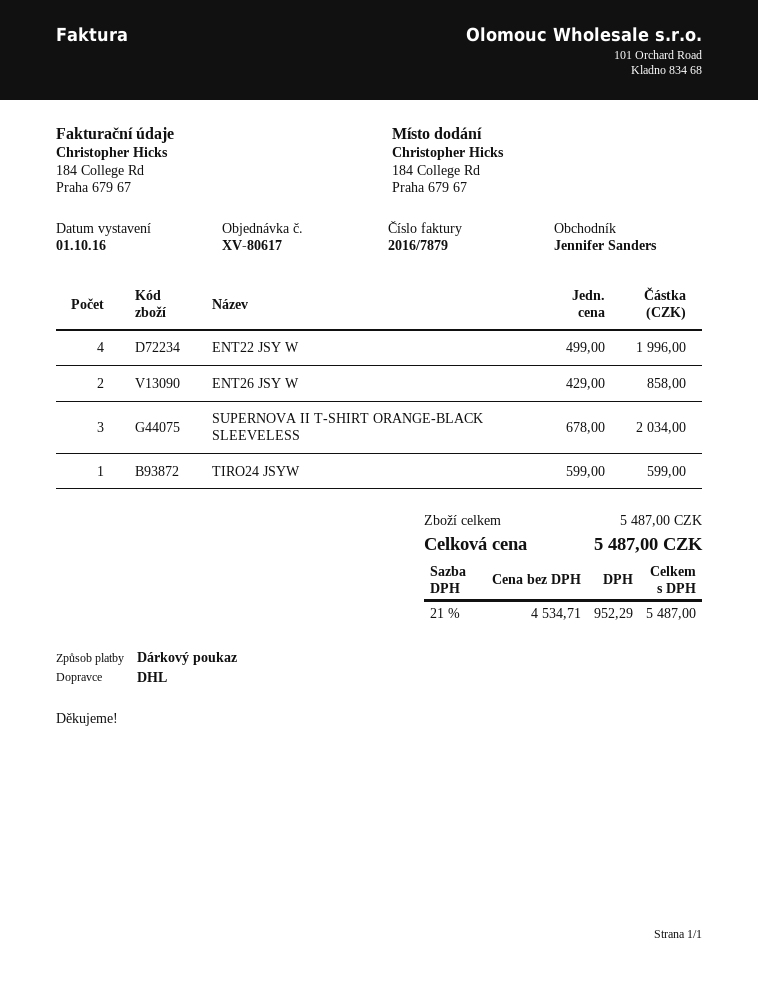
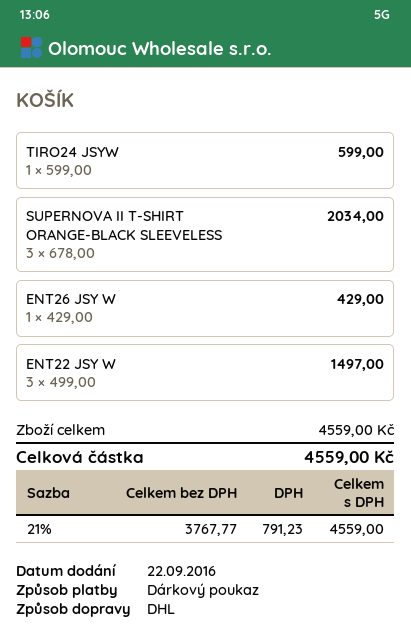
ENT22 JSY W: 4 x 499.00 = 1996.00 -> 3 x 499.00 = 1497.00
ENT26 JSY W: 2 x 429.00 = 858.00 -> 1 x 429.00 = 429.00
subtotal: 5487.00 -> 4559.00
net: 4534.71 -> 3767.77
tax: 21% = 952.29 -> 21% = 791.23
total: 5487.00 -> 4559.00

